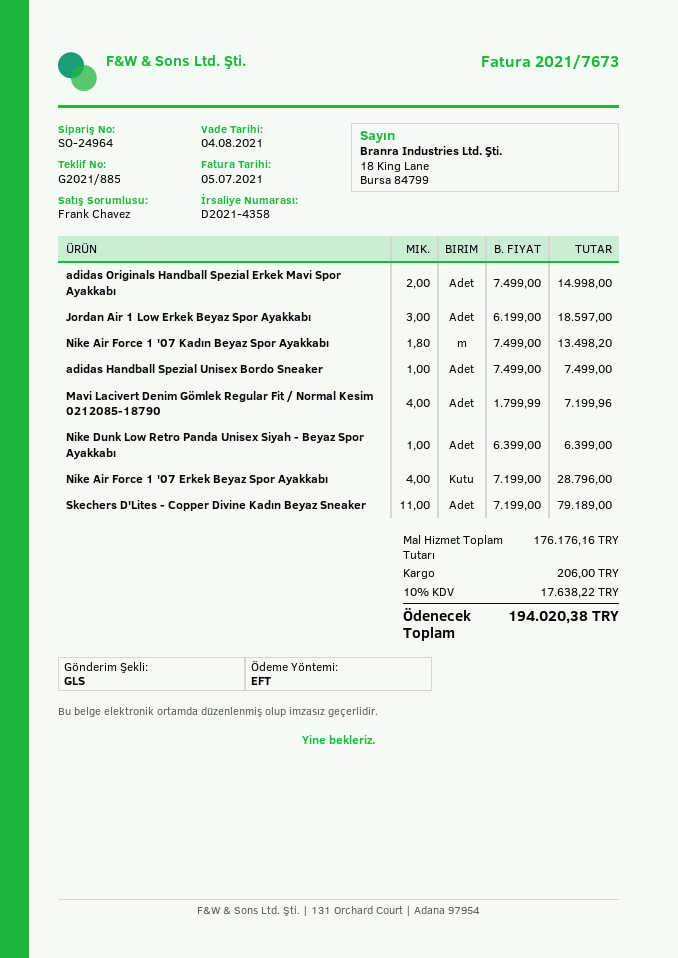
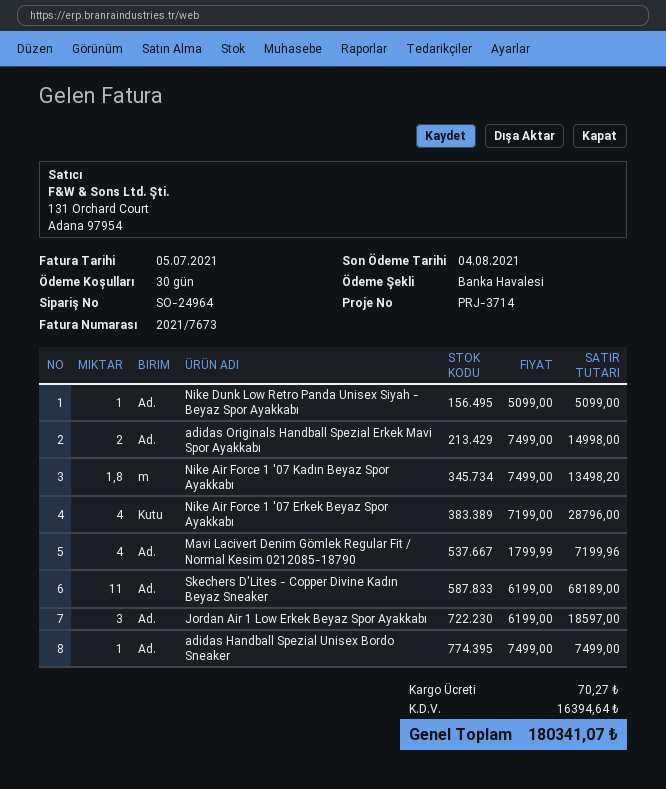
Nike Dunk Low Retro Panda Unisex Siyah - Beyaz Spor Ayakkabı: 1 x 6399.00 = 6399.00 -> 1 x 5099.00 = 5099.00
Skechers D'Lites - Copper Divine Kadın Beyaz Sneaker: 11 x 7199.00 = 79189.00 -> 11 x 6199.00 = 68189.00
shipping: 206.00 -> 70.27
tax: 17638.22 -> 16394.64
total: 194020.38 -> 180341.07

